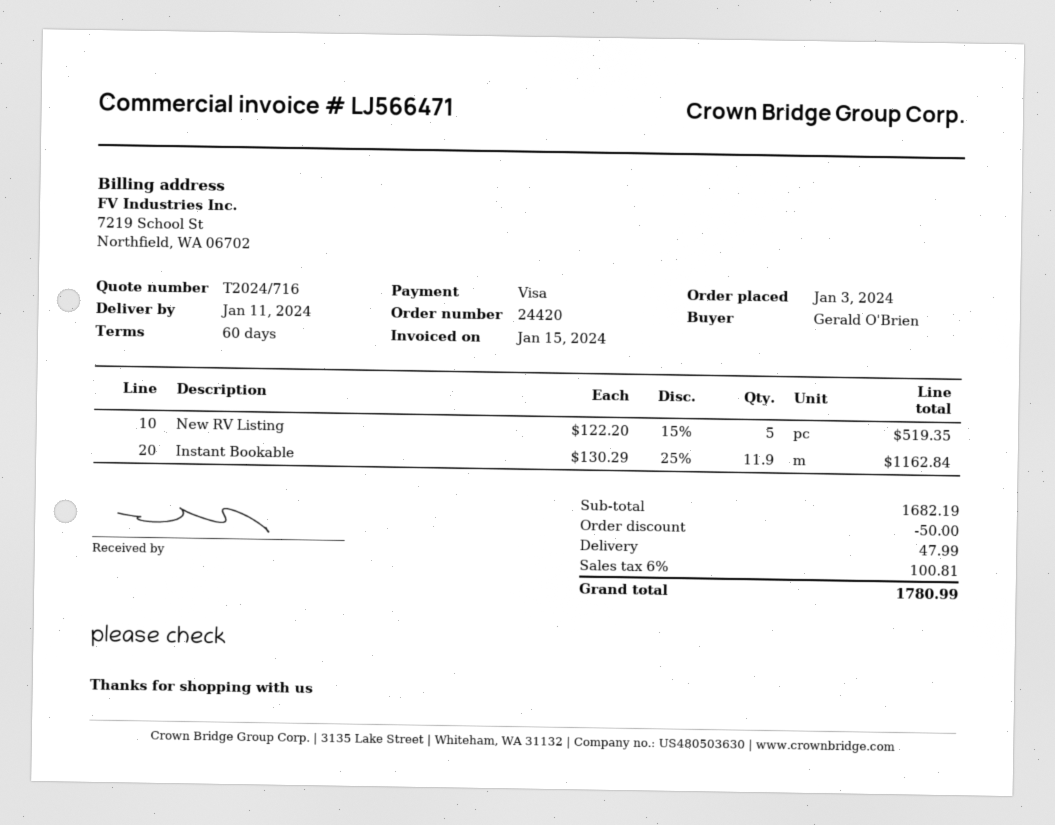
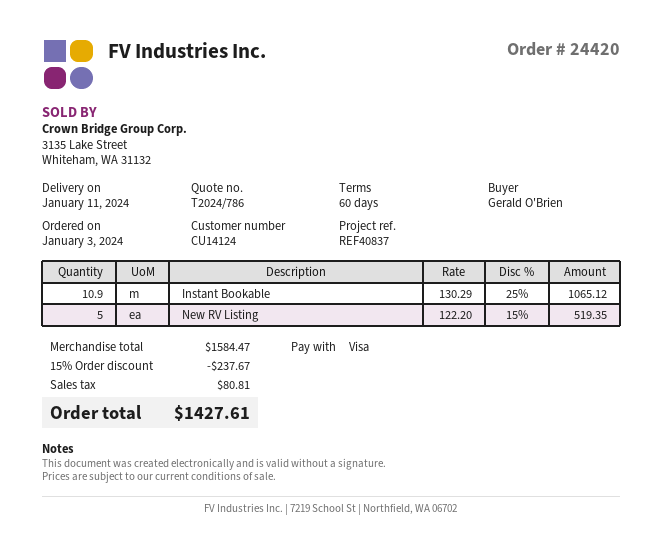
quote number: T2024/716 -> T2024/786
Instant Bookable: 11.9 x 130.29 - 25% = 1162.84 -> 10.9 x 130.29 - 25% = 1065.12
subtotal: 1682.19 -> 1584.47
discount: 50.00 -> 237.67
shipping: 47.99 -> none
tax: 100.81 -> 80.81
total: 1780.99 -> 1427.61

